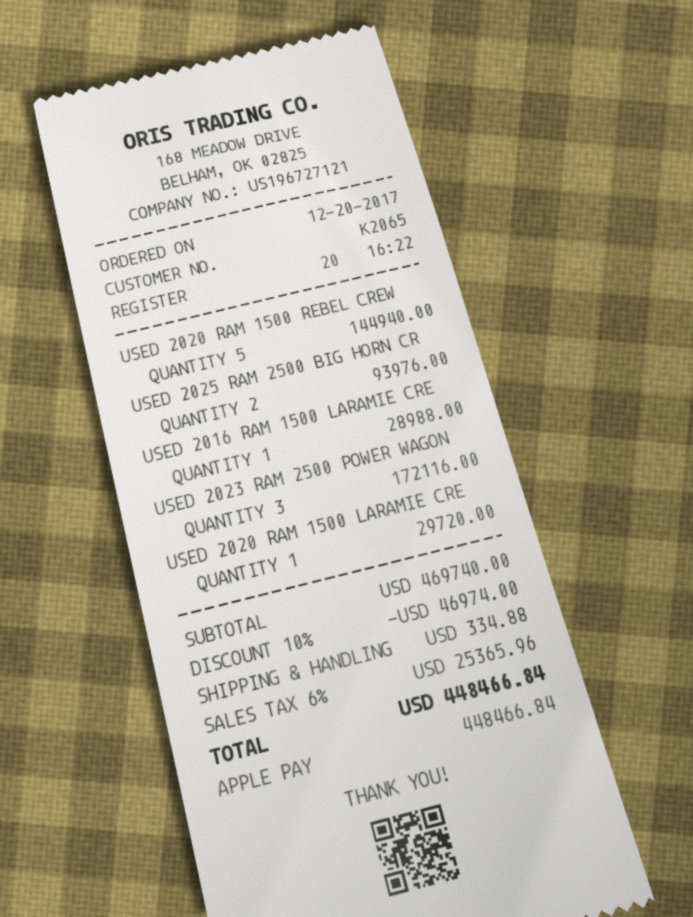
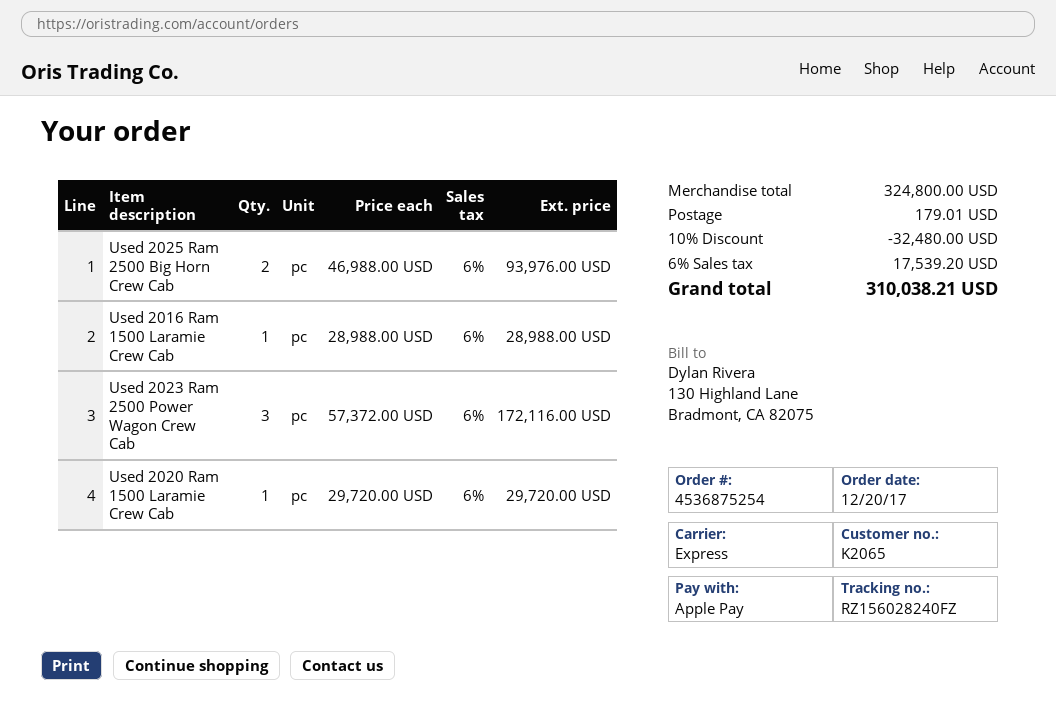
USED 2020 RAM 1500 REBEL CREW: 5 for 144940.00 -> none
subtotal: 469740.00 -> 324800.00
discount: 10% = 46974.00 -> 10% = 32480.00
shipping: 334.88 -> 179.01
tax: 6% = 25365.96 -> 6% = 17539.20
total: 448466.84 -> 310038.21

